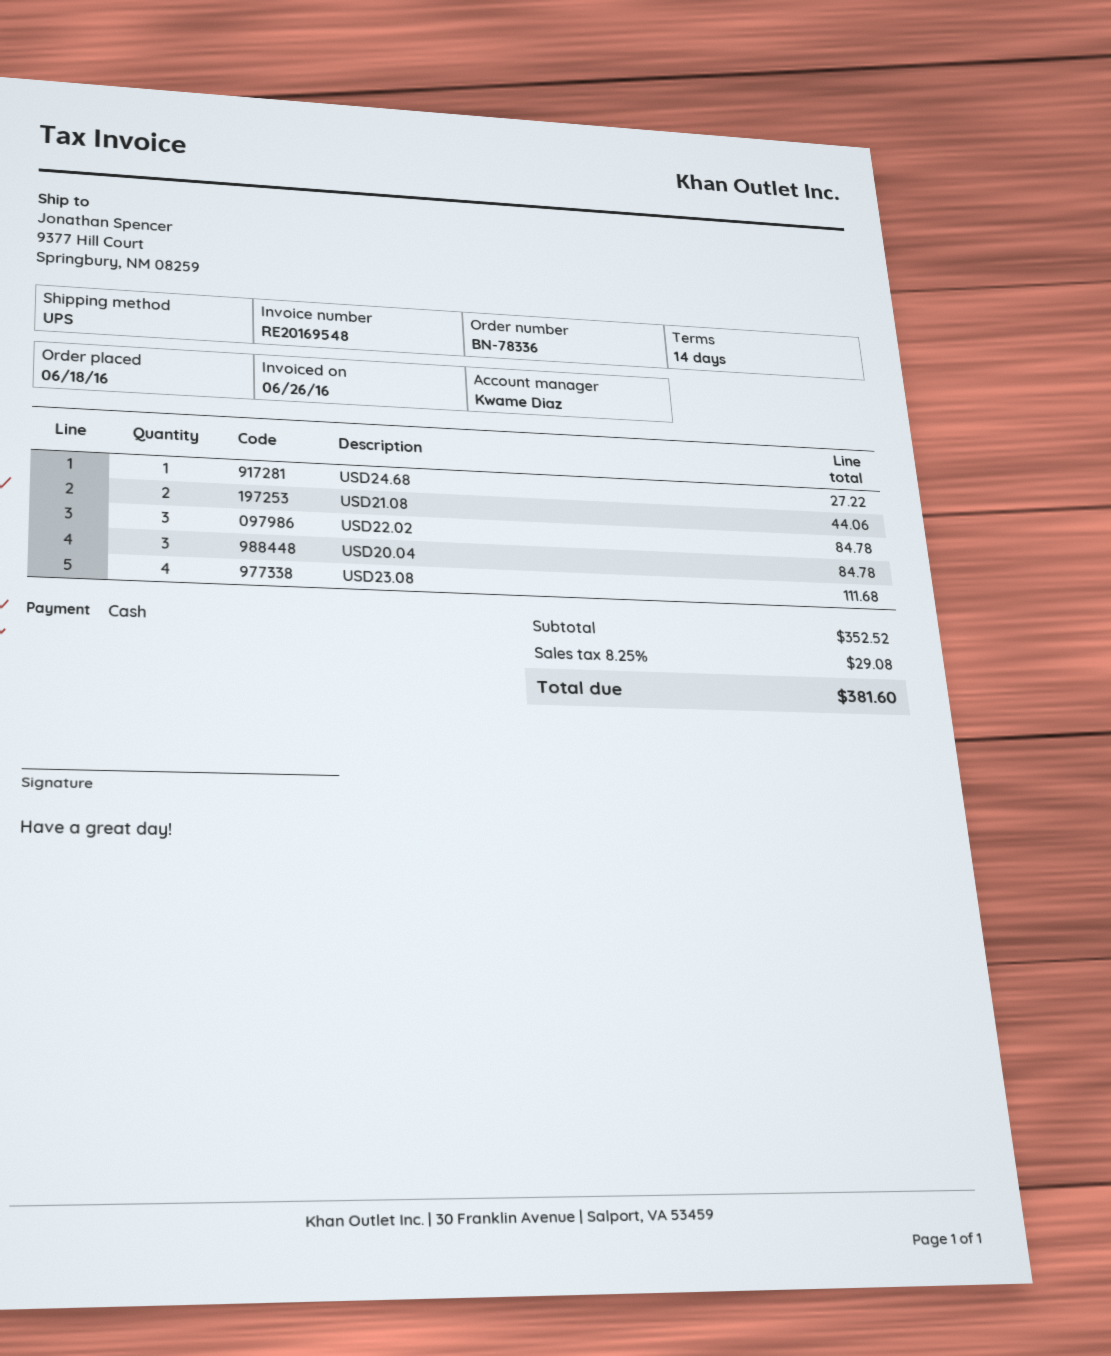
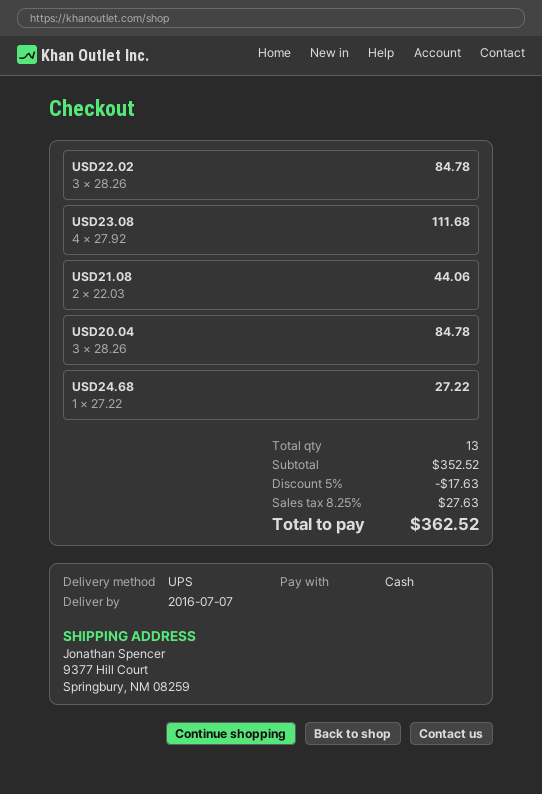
discount: none -> 5% = 17.63
tax: 8.25% = 29.08 -> 8.25% = 27.63
total: 381.60 -> 362.52

